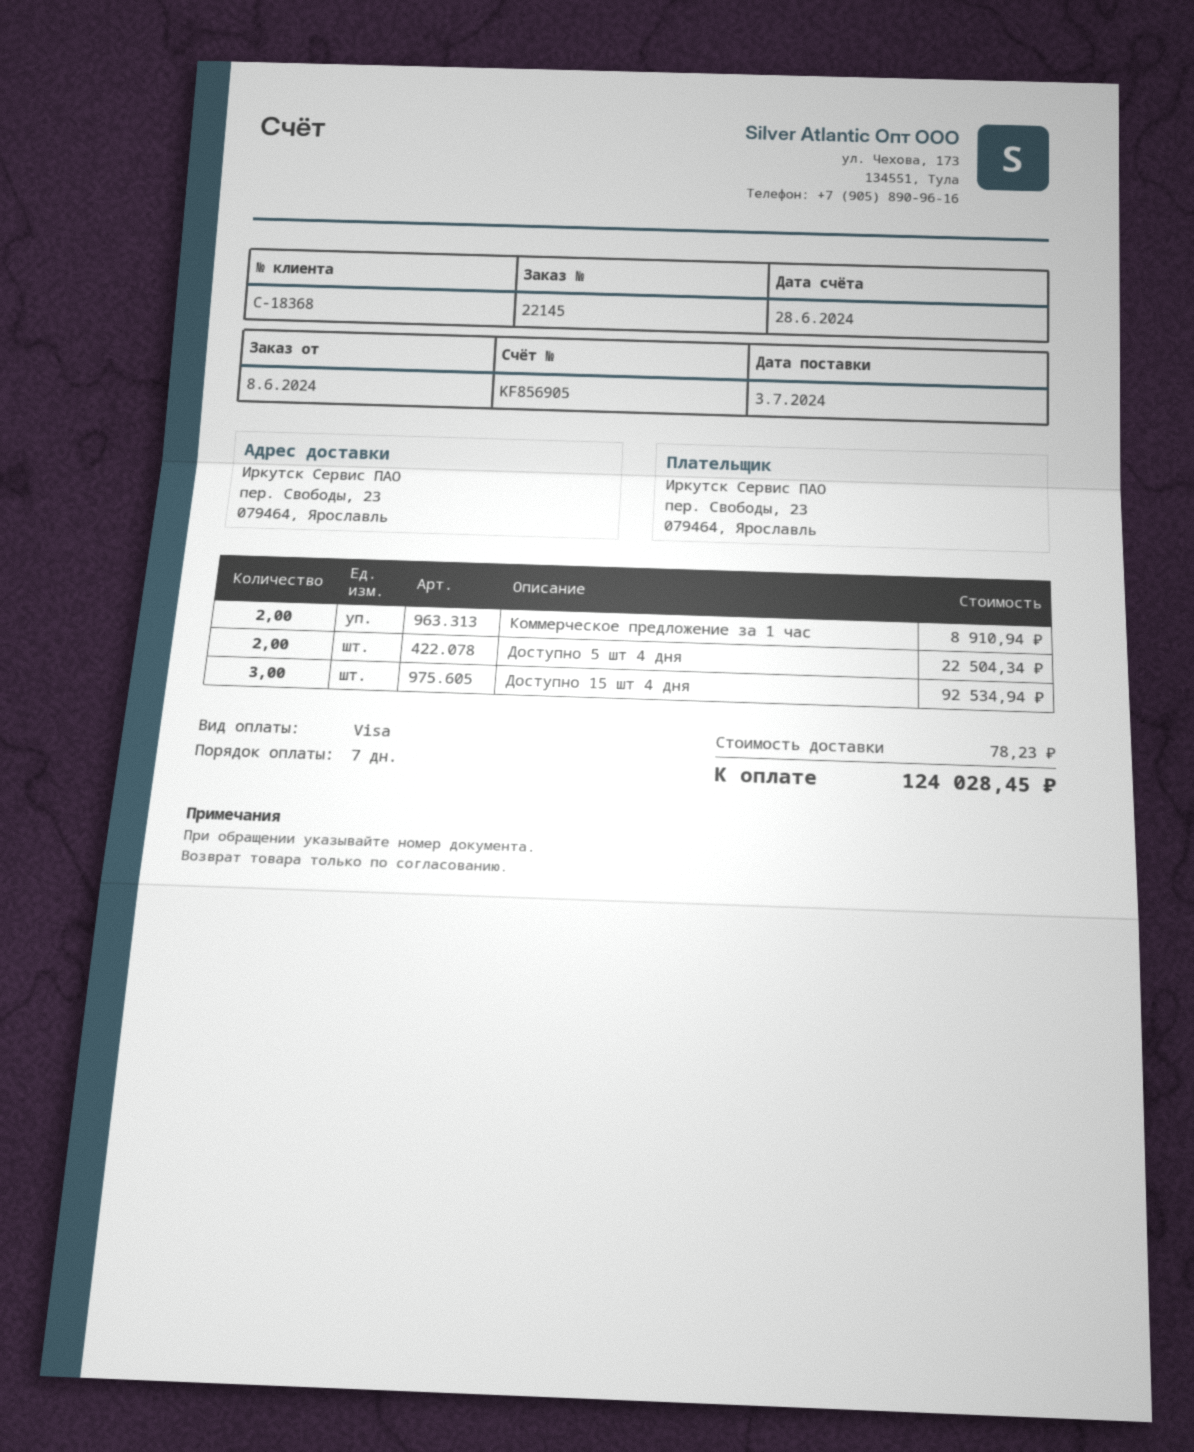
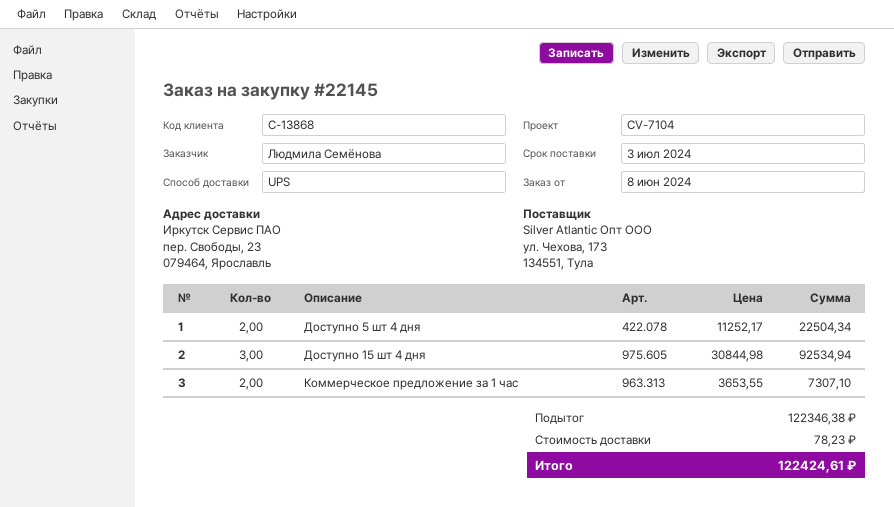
customer number: C-18368 -> C-13868
Коммерческое предложение за 1 час: 2 for 8910.94 -> 2 for 7307.10
total: 124028.45 -> 122424.61

